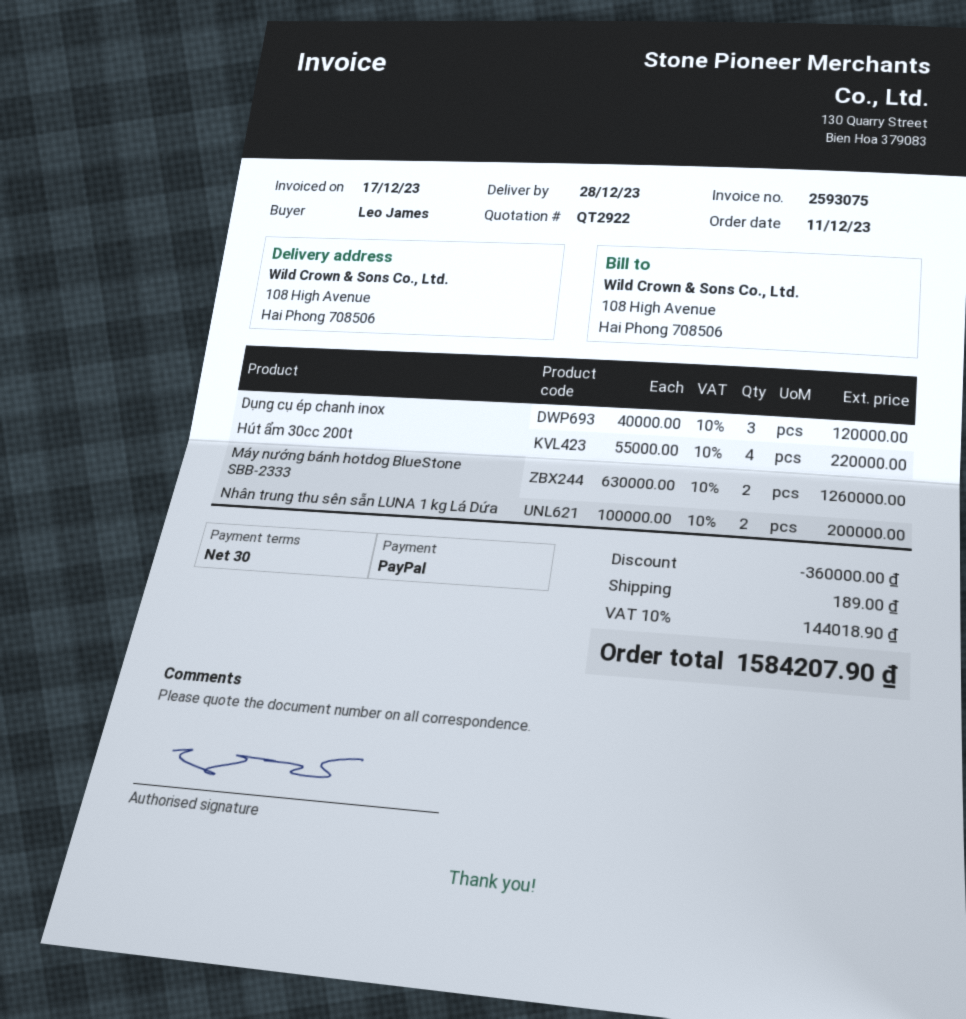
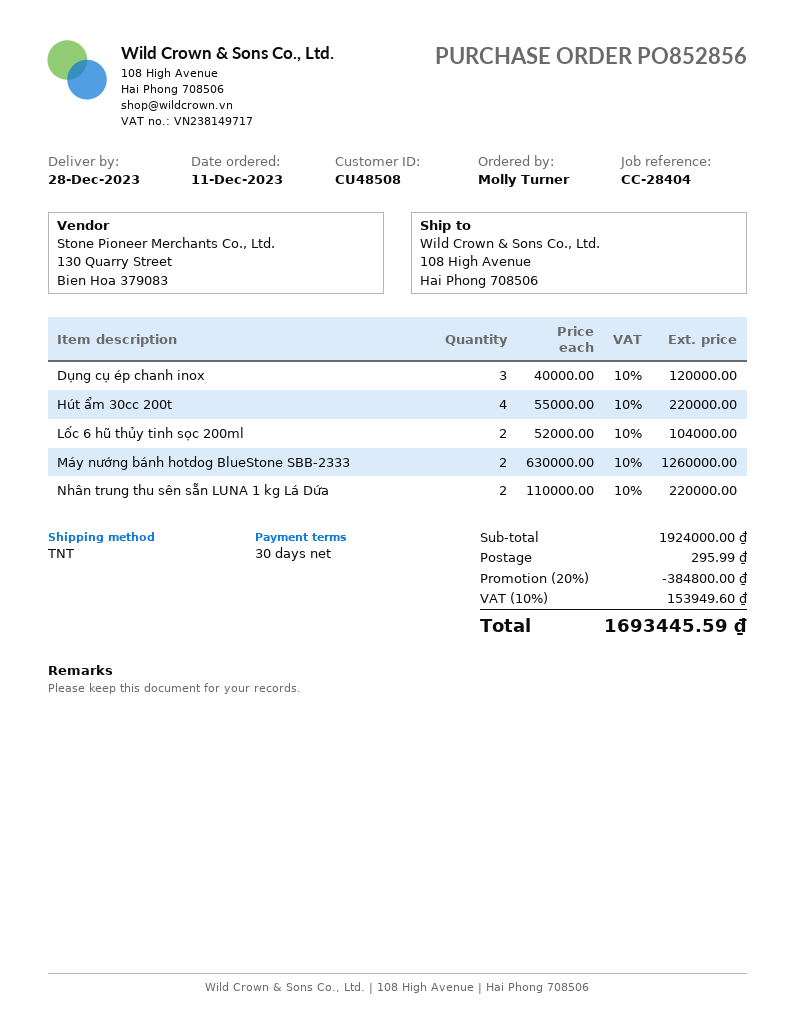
ordered by: Leo James -> Molly Turner
Nhân trung thu sên sẵn LUNA 1 kg Lá Dứa: 2 x 100000.00 = 200000.00 -> 2 x 110000.00 = 220000.00
Lốc 6 hũ thủy tinh sọc 200ml: none -> 2 x 52000.00 = 104000.00
discount: 360000.00 -> 384800.00
shipping: 189.00 -> 295.99
tax: 10% = 144018.90 -> 10% = 153949.60
total: 1584207.90 -> 1693445.59

